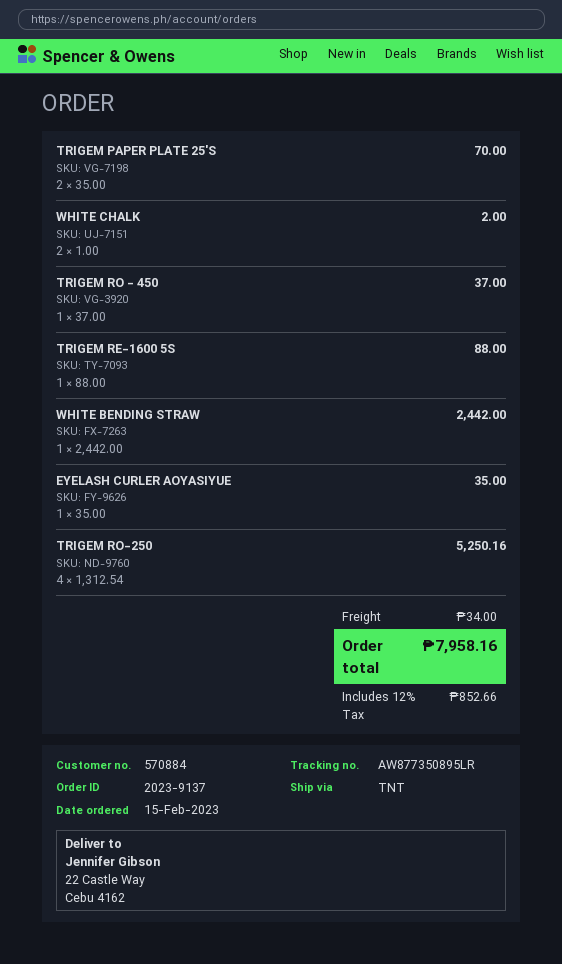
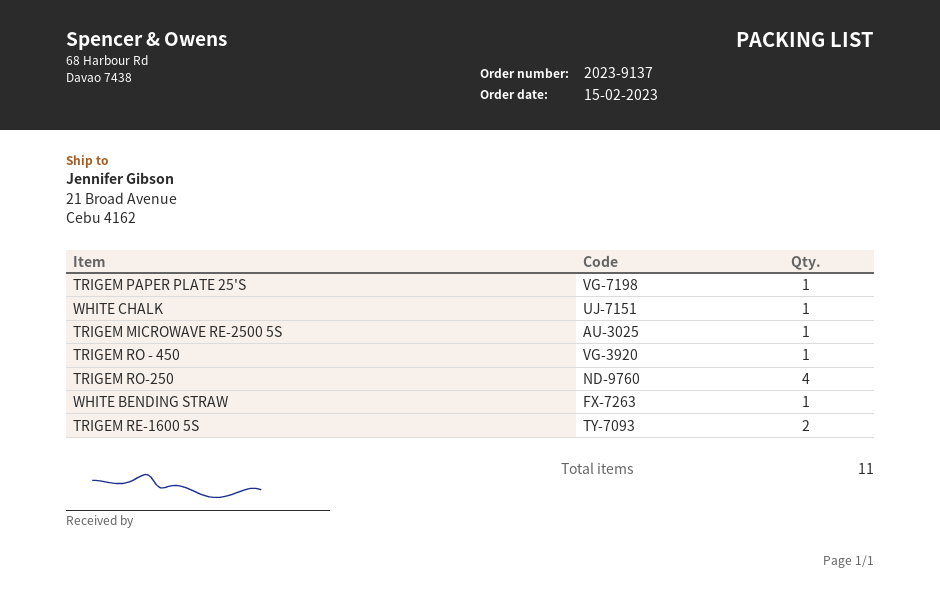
ship to: 22 Castle Way, Cebu 4162 -> 21 Broad Avenue, Cebu 4162
TRIGEM PAPER PLATE 25'S: 2 -> 1
WHITE CHALK: 2 -> 1
TRIGEM RE-1600 5S: 1 -> 2
EYELASH CURLER AOYASIYUE: 1 -> none
TRIGEM MICROWAVE RE-2500 5S: none -> 1

